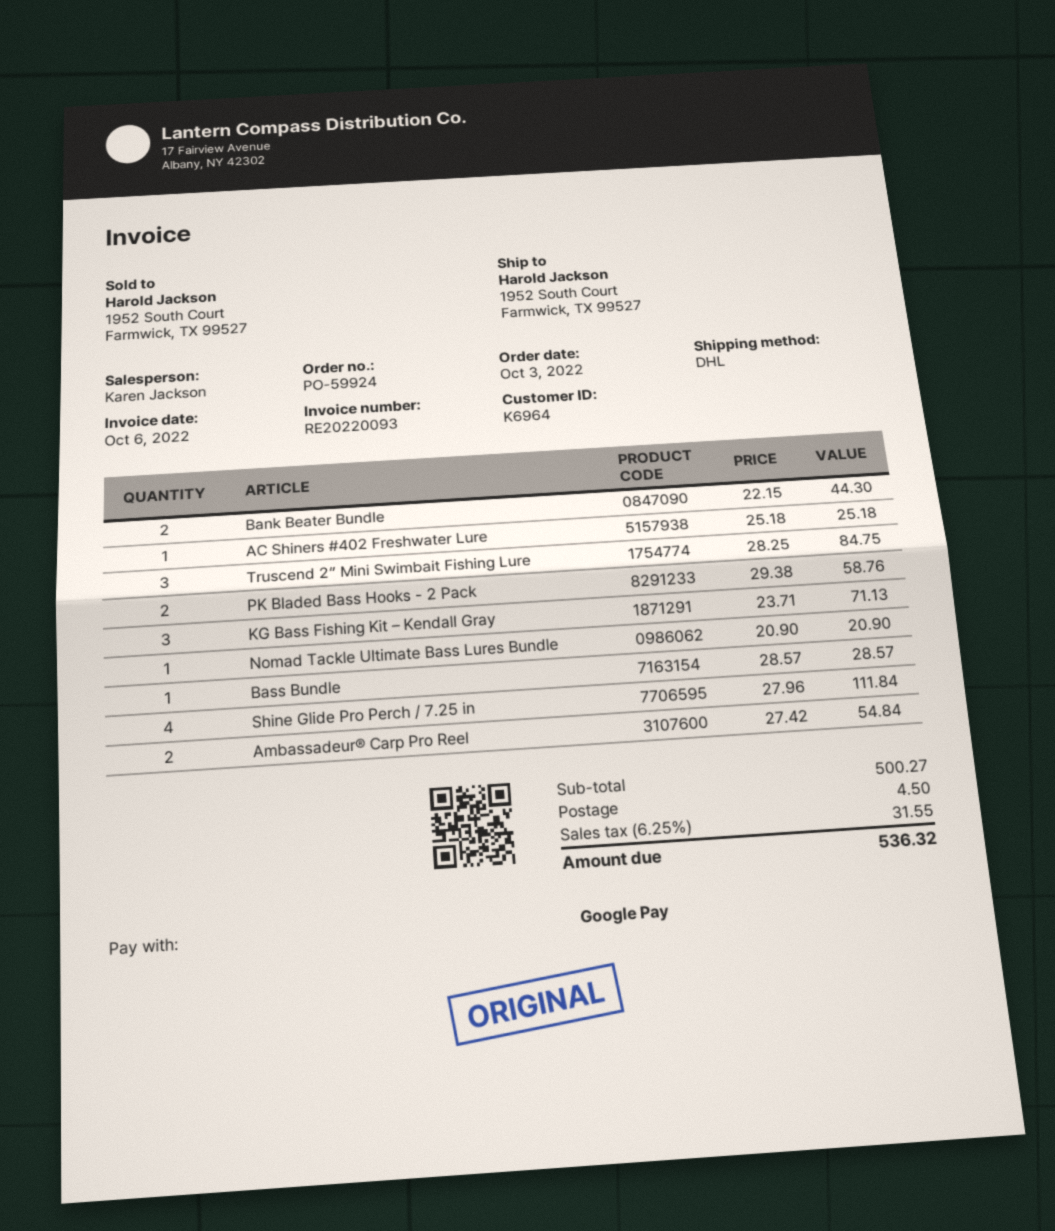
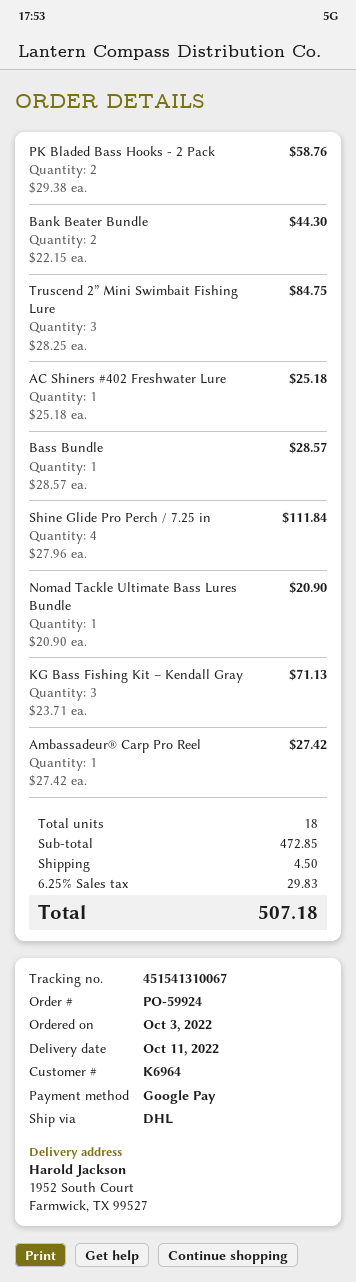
Ambassadeur® Carp Pro Reel: 2 x 27.42 = 54.84 -> 1 x 27.42 = 27.42
subtotal: 500.27 -> 472.85
tax: 6.25% = 31.55 -> 6.25% = 29.83
total: 536.32 -> 507.18

